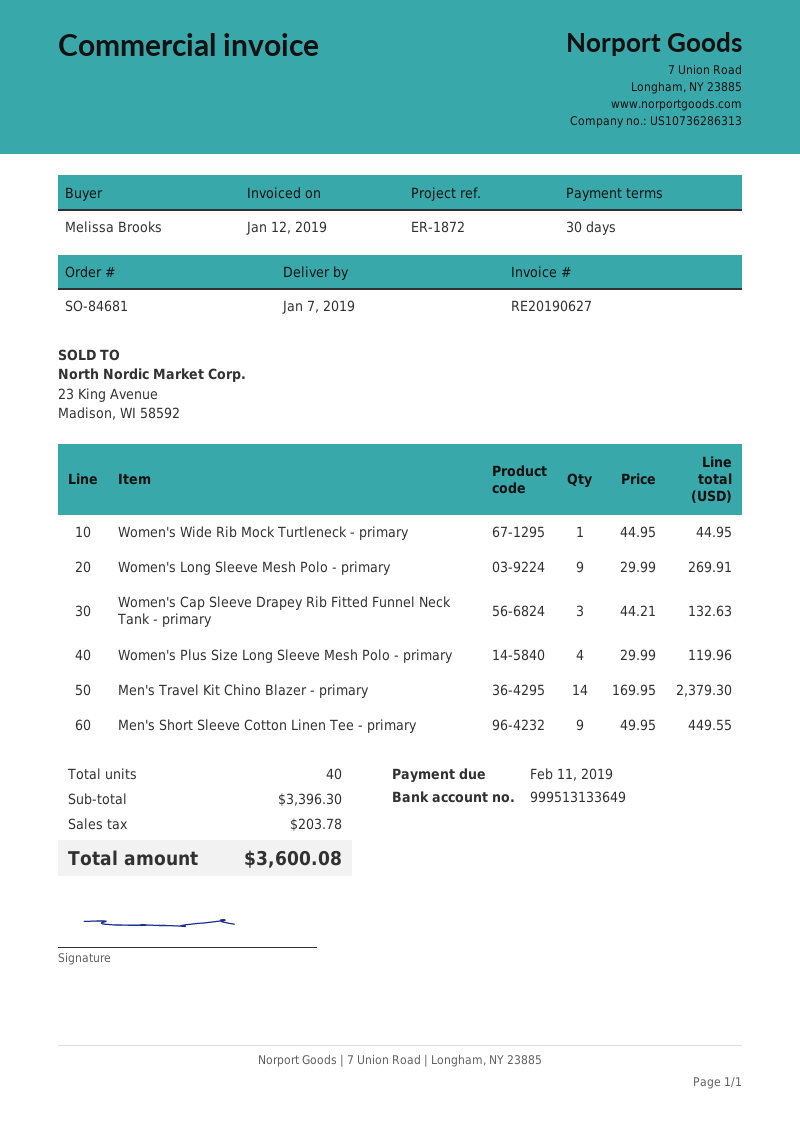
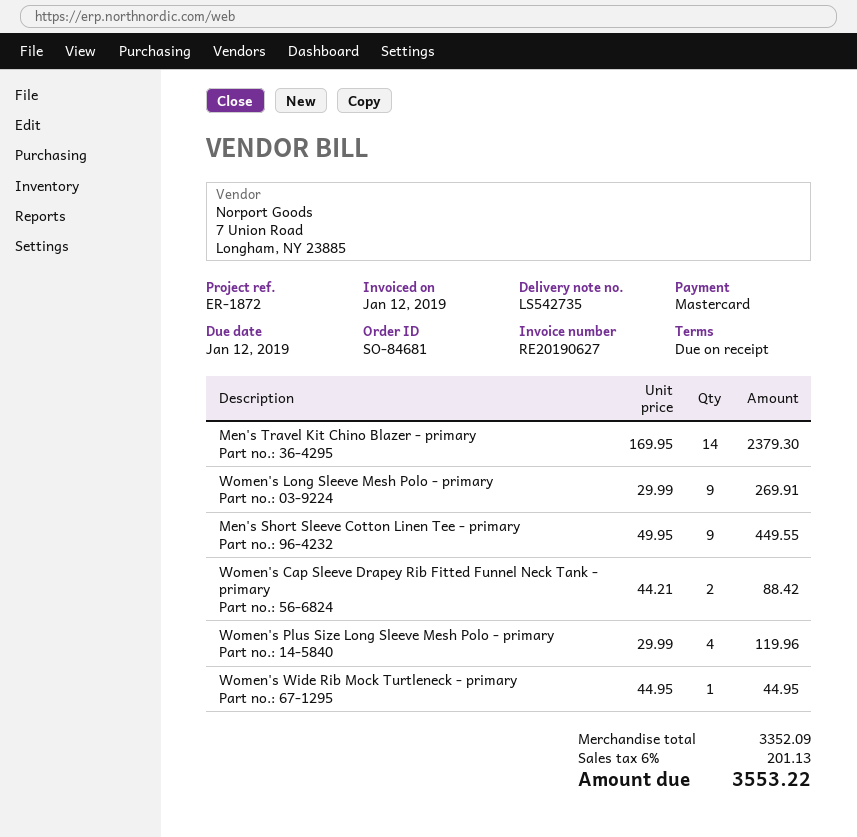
payment terms: 30 days -> on receipt
due date: 2019-02-11 -> 2019-01-12
Women's Cap Sleeve Drapey Rib Fitted Funnel Neck Tank - primary: 3 x 44.21 = 132.63 -> 2 x 44.21 = 88.42
subtotal: 3396.30 -> 3352.09
tax: 203.78 -> 201.13
total: 3600.08 -> 3553.22

